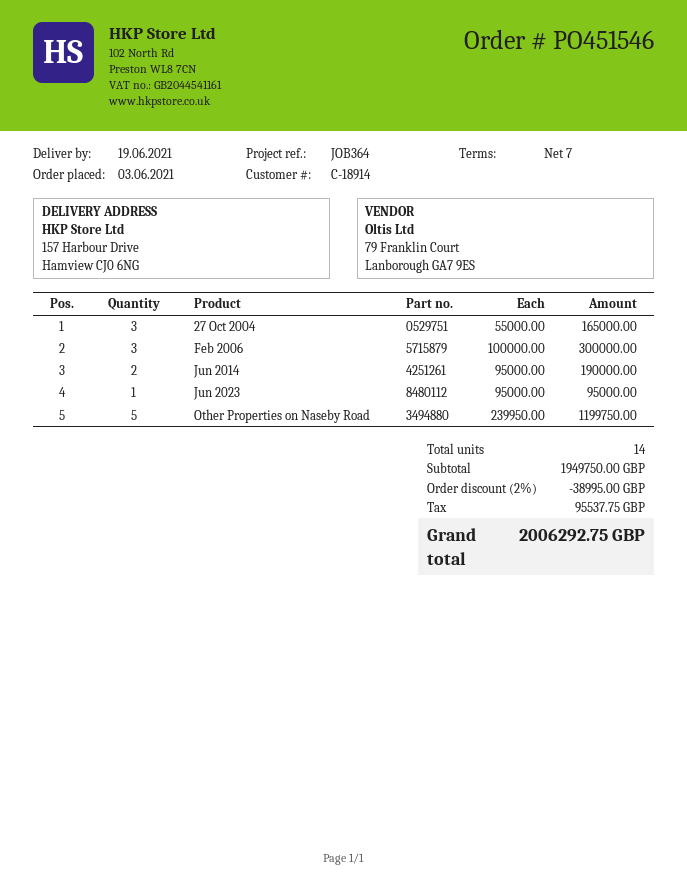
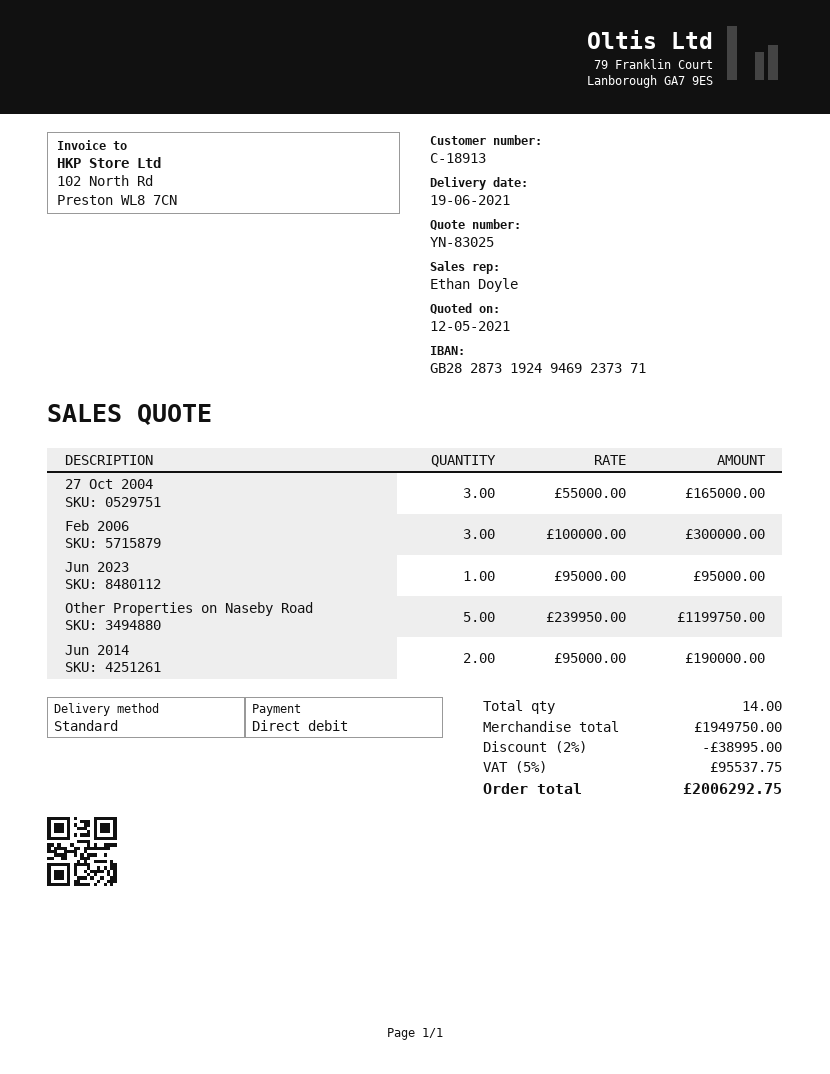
customer number: C-18914 -> C-18913

